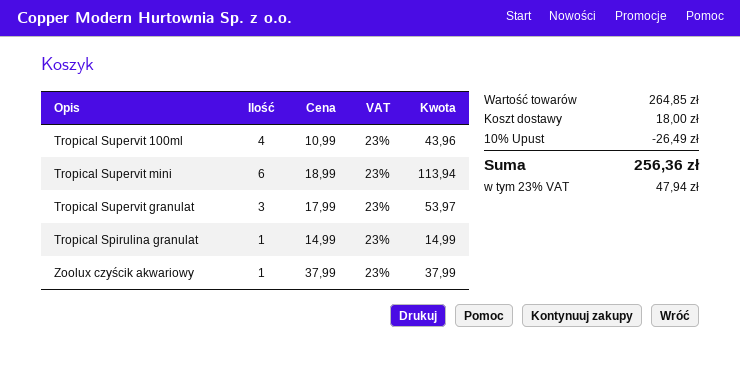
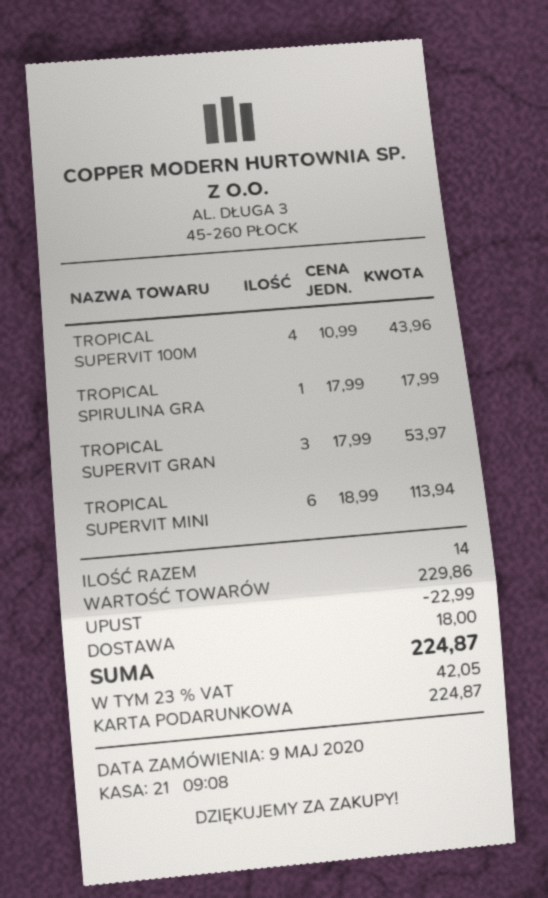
Tropical Spirulina granulat: 1 x 14.99 = 14.99 -> 1 x 17.99 = 17.99
Zoolux czyścik akwariowy: 1 x 37.99 = 37.99 -> none
subtotal: 264.85 -> 229.86
discount: 26.49 -> 22.99
tax: 23% = 47.94 -> 23% = 42.05
total: 256.36 -> 224.87

